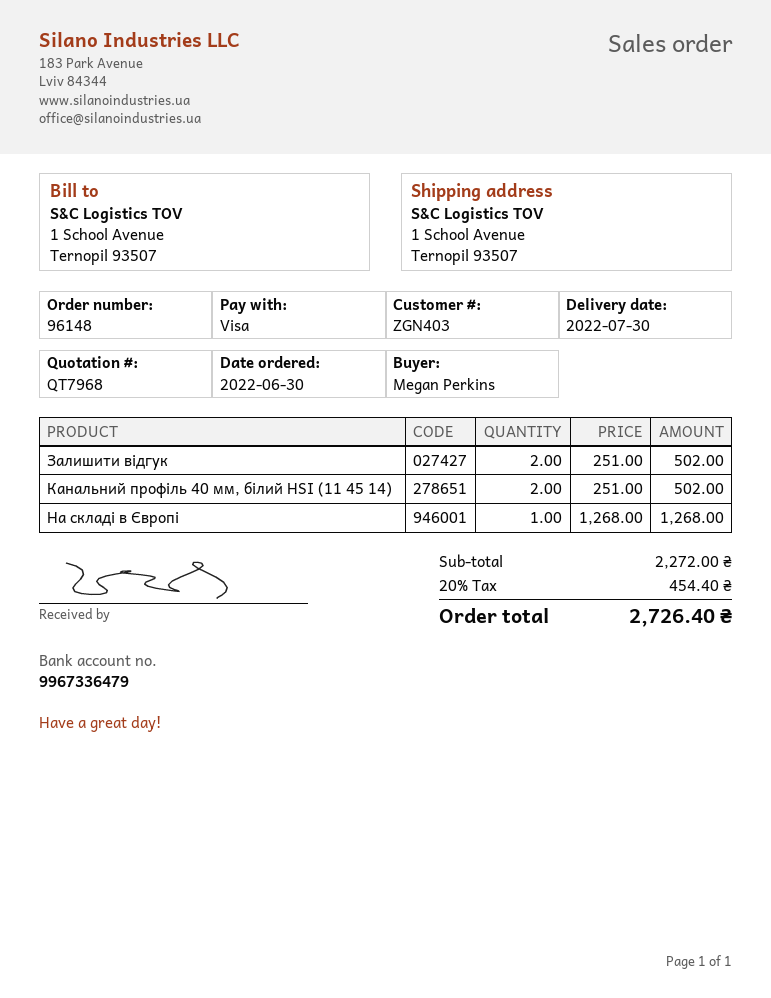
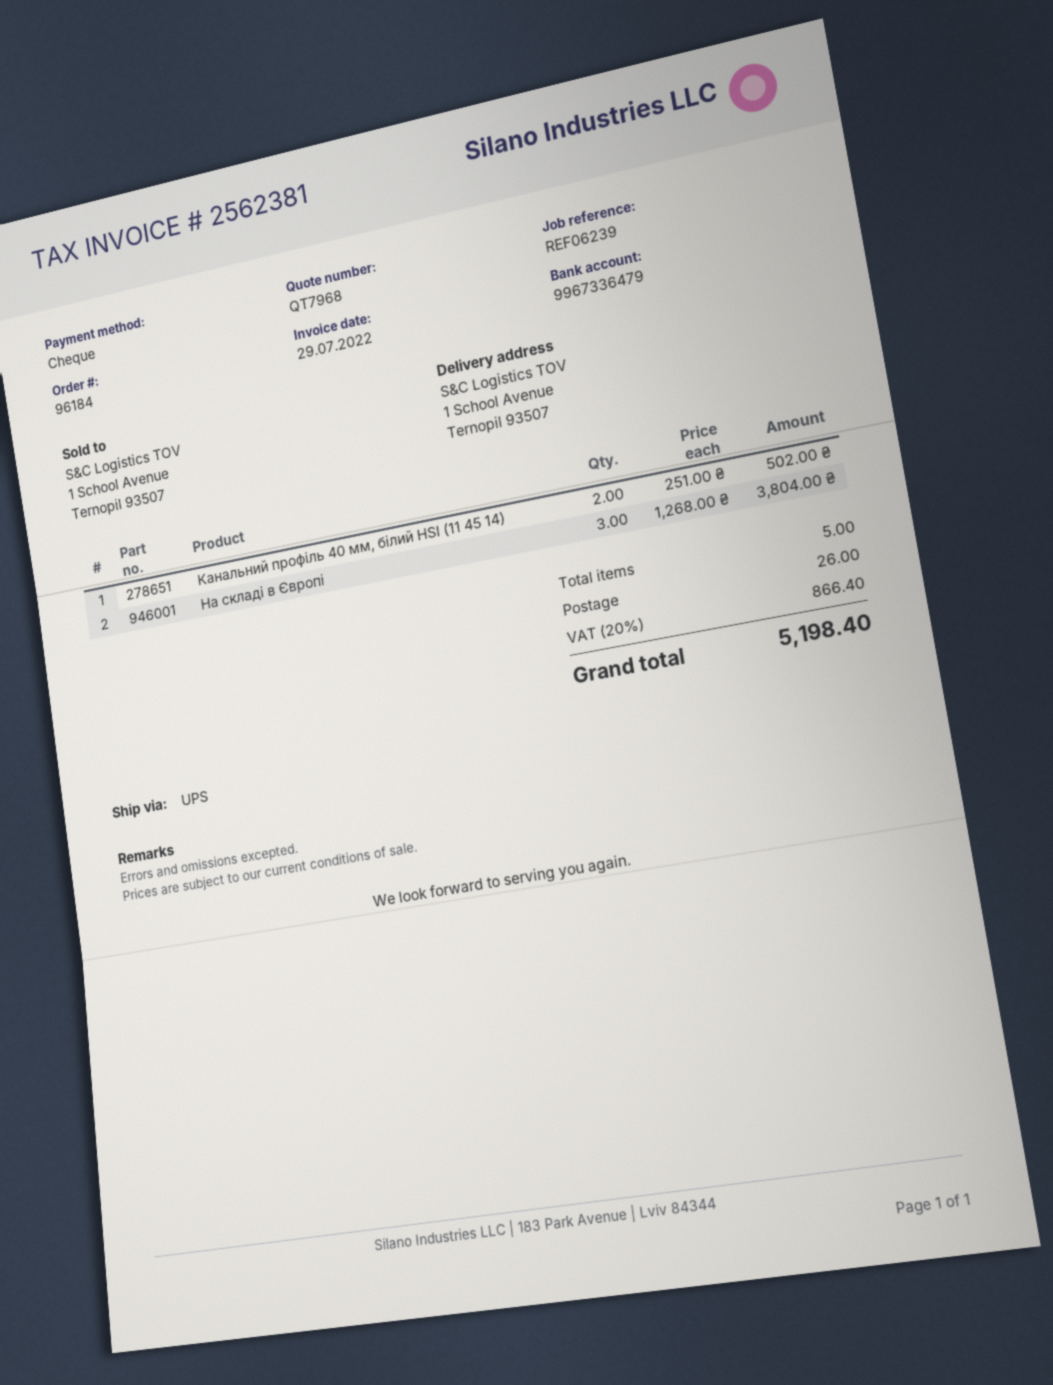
order number: 96148 -> 96184
payment method: Visa -> cheque
Залишити відгук: 2 x 251.00 = 502.00 -> none
На складі в Європі: 1 x 1268.00 = 1268.00 -> 3 x 1268.00 = 3804.00
shipping: none -> 26.00
tax: 20% = 454.40 -> 20% = 866.40
total: 2726.40 -> 5198.40

